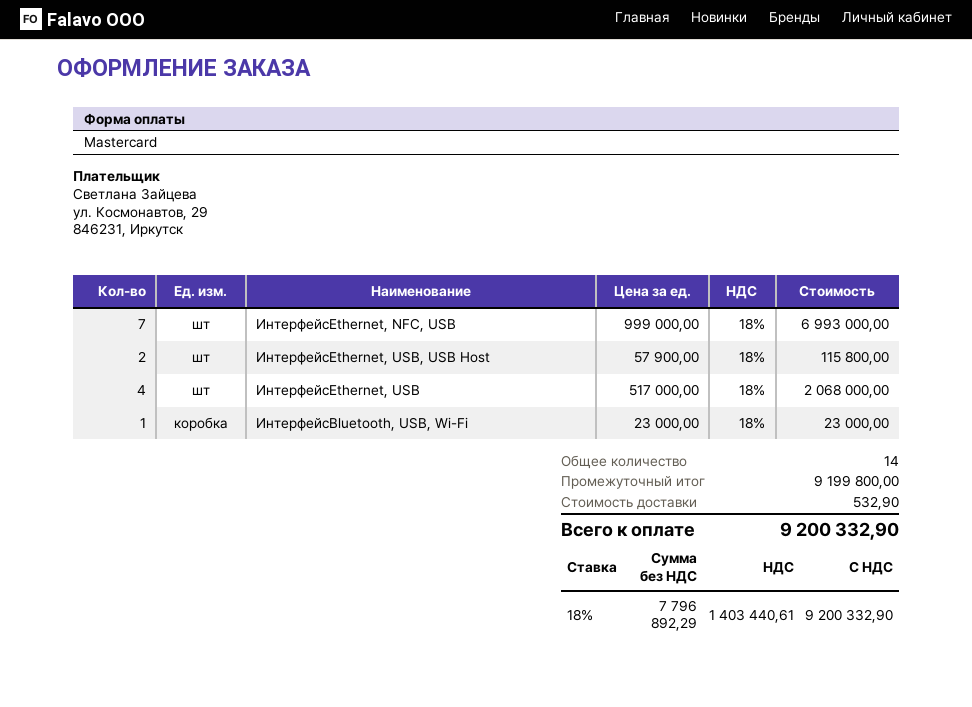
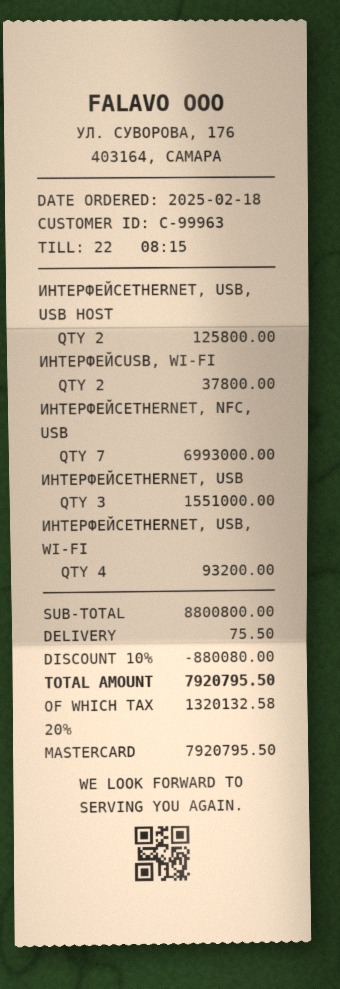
ИнтерфейсEthernet, USB, USB Host: 2 for 115800.00 -> 2 for 125800.00
ИнтерфейсEthernet, USB: 4 for 2068000.00 -> 3 for 1551000.00
ИнтерфейсBluetooth, USB, Wi-Fi: 1 for 23000.00 -> none
ИНТЕРФЕЙСUSB, WI-FI: none -> 2 for 37800.00
ИНТЕРФЕЙСETHERNET, USB, WI-FI: none -> 4 for 93200.00
subtotal: 9199800.00 -> 8800800.00
discount: none -> 10% = 880080.00
shipping: 532.90 -> 75.50
tax: 18% = 1403440.61 -> 20% = 1320132.58
total: 9200332.90 -> 7920795.50

